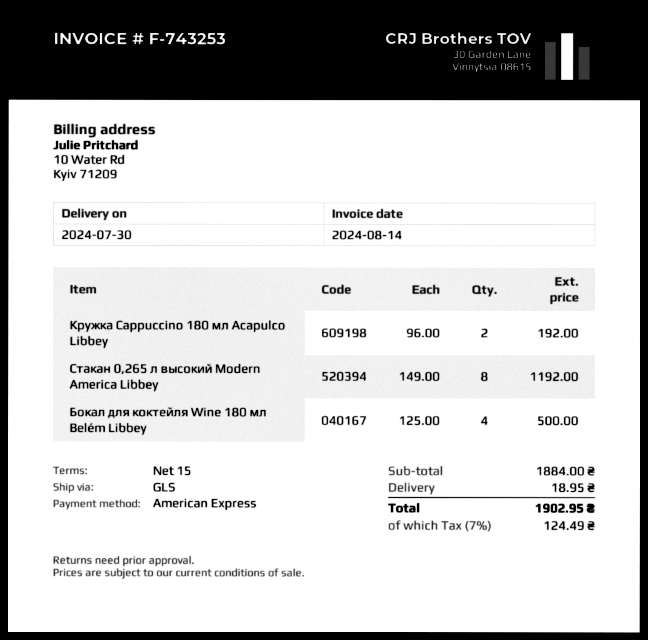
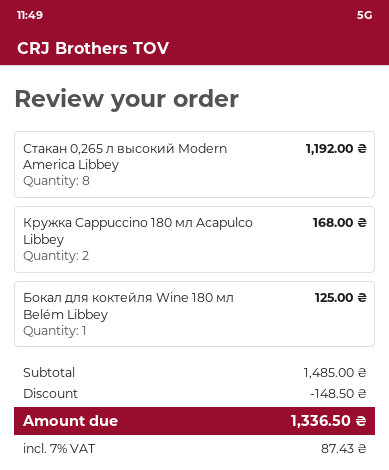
Кружка Cappuccino 180 мл Acapulco Libbey: 2 for 192.00 -> 2 for 168.00
Бокал для коктейля Wine 180 мл Belém Libbey: 4 for 500.00 -> 1 for 125.00
subtotal: 1884.00 -> 1485.00
discount: none -> 148.50
shipping: 18.95 -> none
tax: 7% = 124.49 -> 7% = 87.43
total: 1902.95 -> 1336.50

